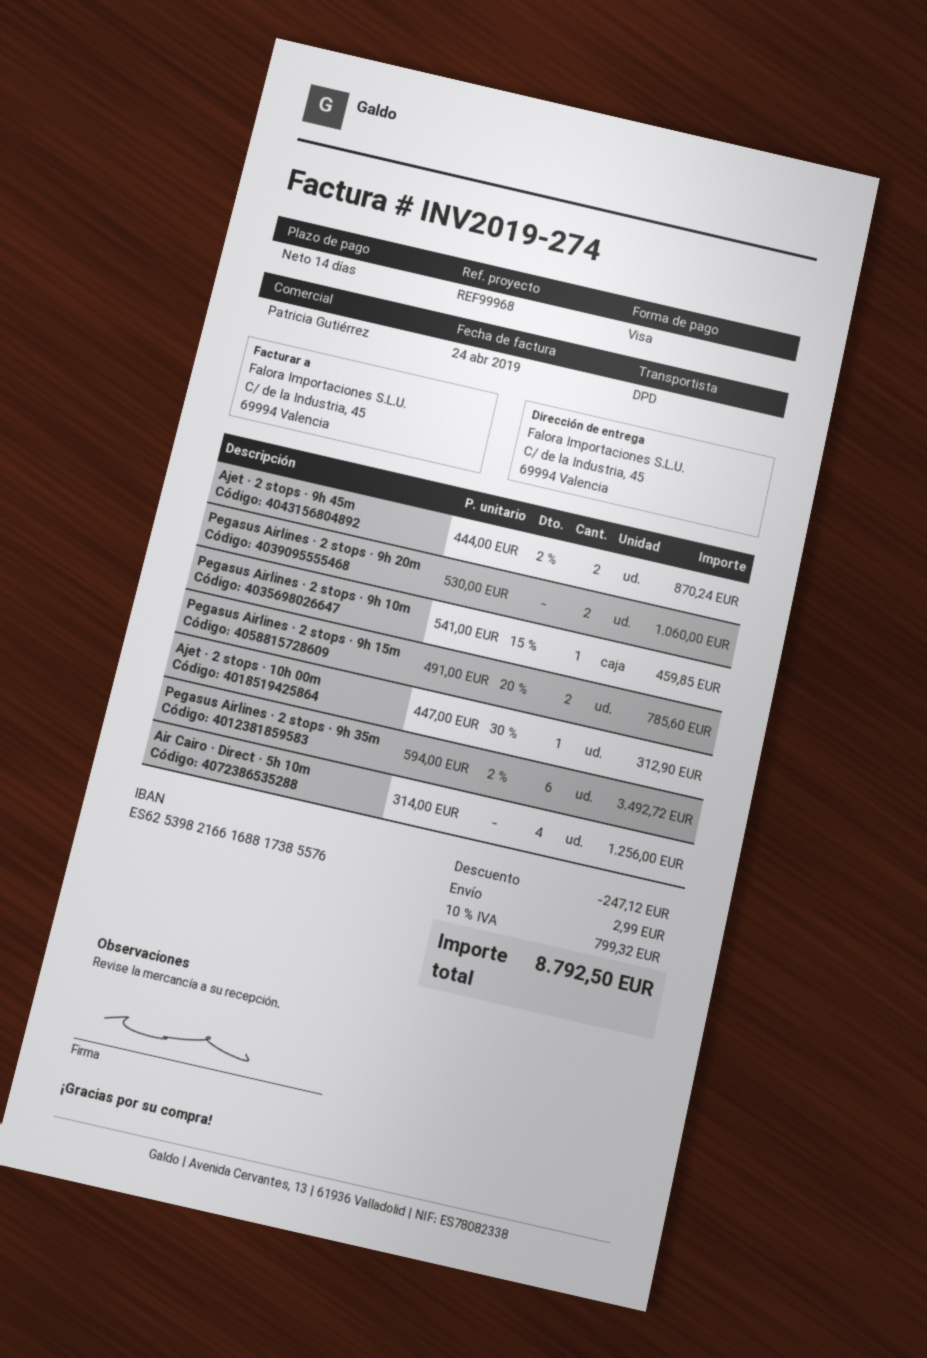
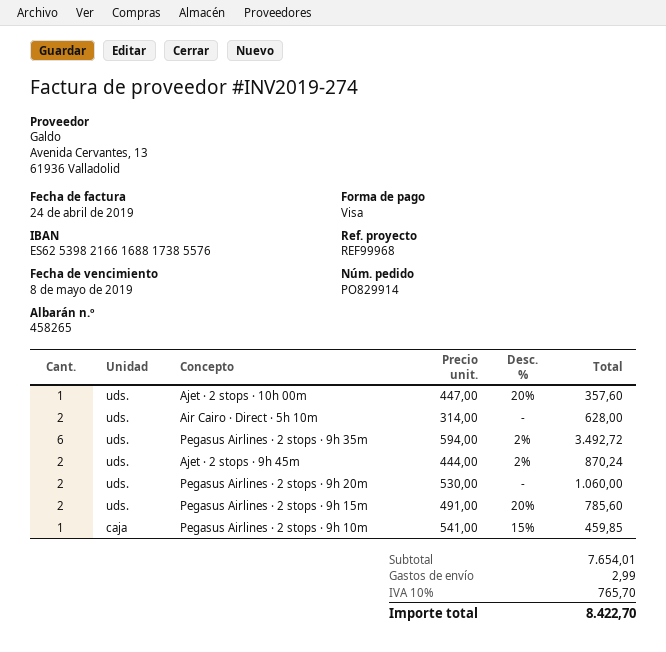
Ajet · 2 stops · 10h 00m: 1 x 447.00 - 30% = 312.90 -> 1 x 447.00 - 20% = 357.60
Air Cairo · Direct · 5h 10m: 4 x 314.00 = 1256.00 -> 2 x 314.00 = 628.00
discount: 247.12 -> none
tax: 10% = 799.32 -> 10% = 765.70
total: 8792.50 -> 8422.70

